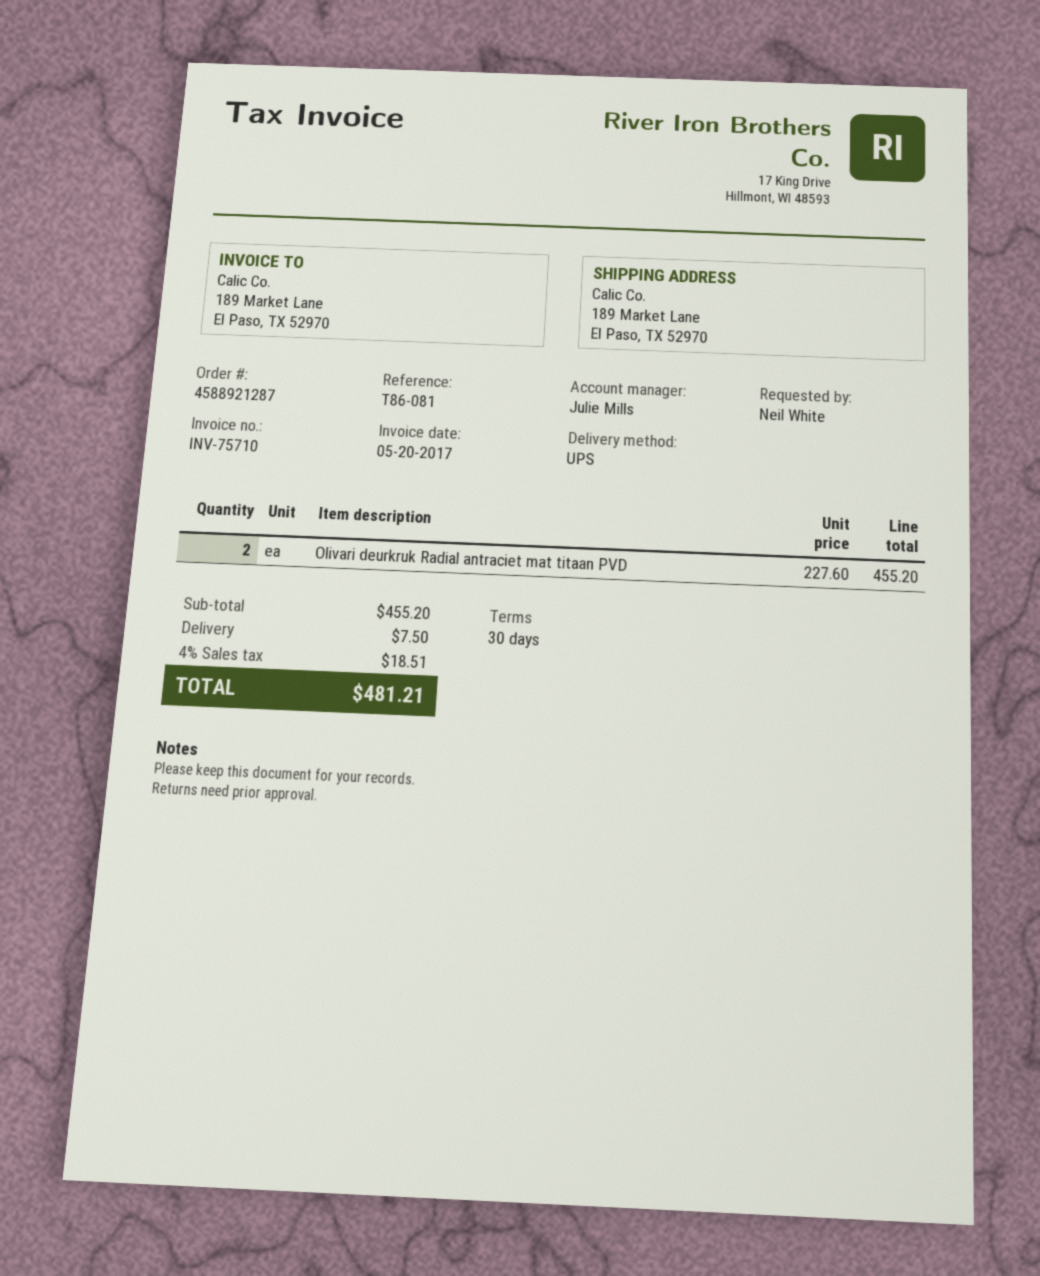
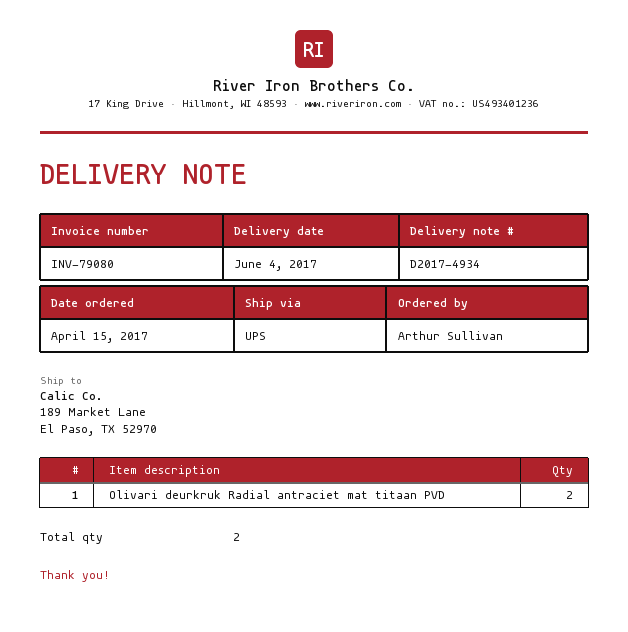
invoice number: INV-75710 -> INV-79080
ordered by: Neil White -> Arthur Sullivan

